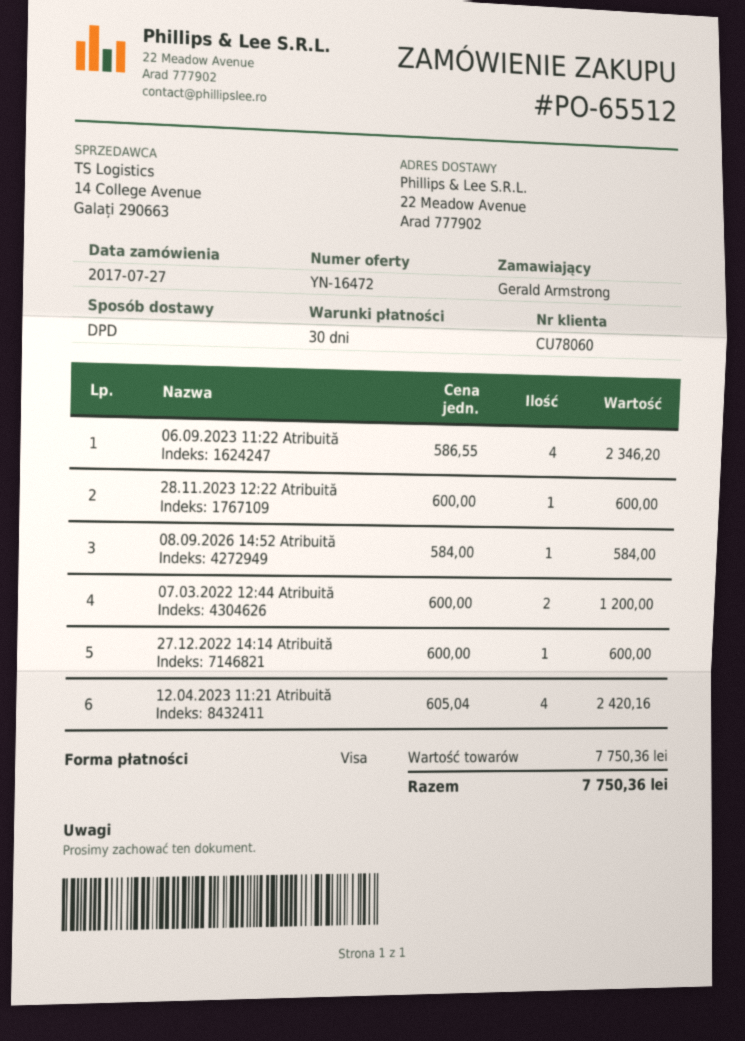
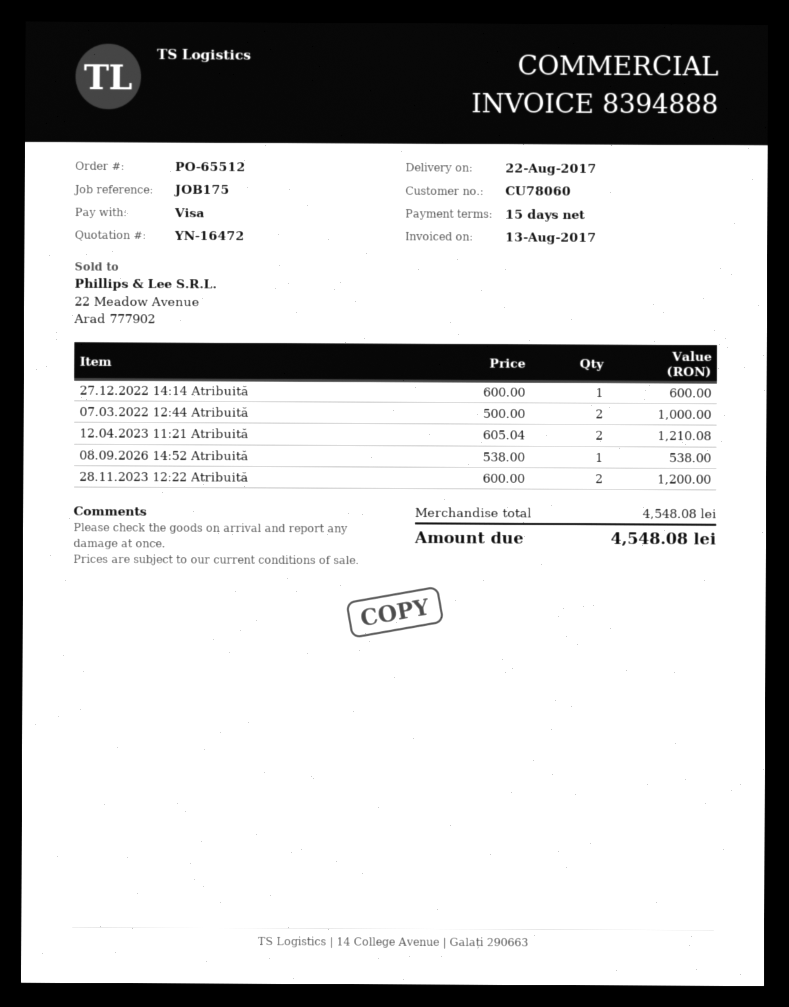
payment terms: 30 days -> 15 days
06.09.2023 11:22 Atribuită: 4 x 586.55 = 2346.20 -> none
28.11.2023 12:22 Atribuită: 1 x 600.00 = 600.00 -> 2 x 600.00 = 1200.00
08.09.2026 14:52 Atribuită: 1 x 584.00 = 584.00 -> 1 x 538.00 = 538.00
07.03.2022 12:44 Atribuită: 2 x 600.00 = 1200.00 -> 2 x 500.00 = 1000.00
12.04.2023 11:21 Atribuită: 4 x 605.04 = 2420.16 -> 2 x 605.04 = 1210.08
subtotal: 7750.36 -> 4548.08
total: 7750.36 -> 4548.08

